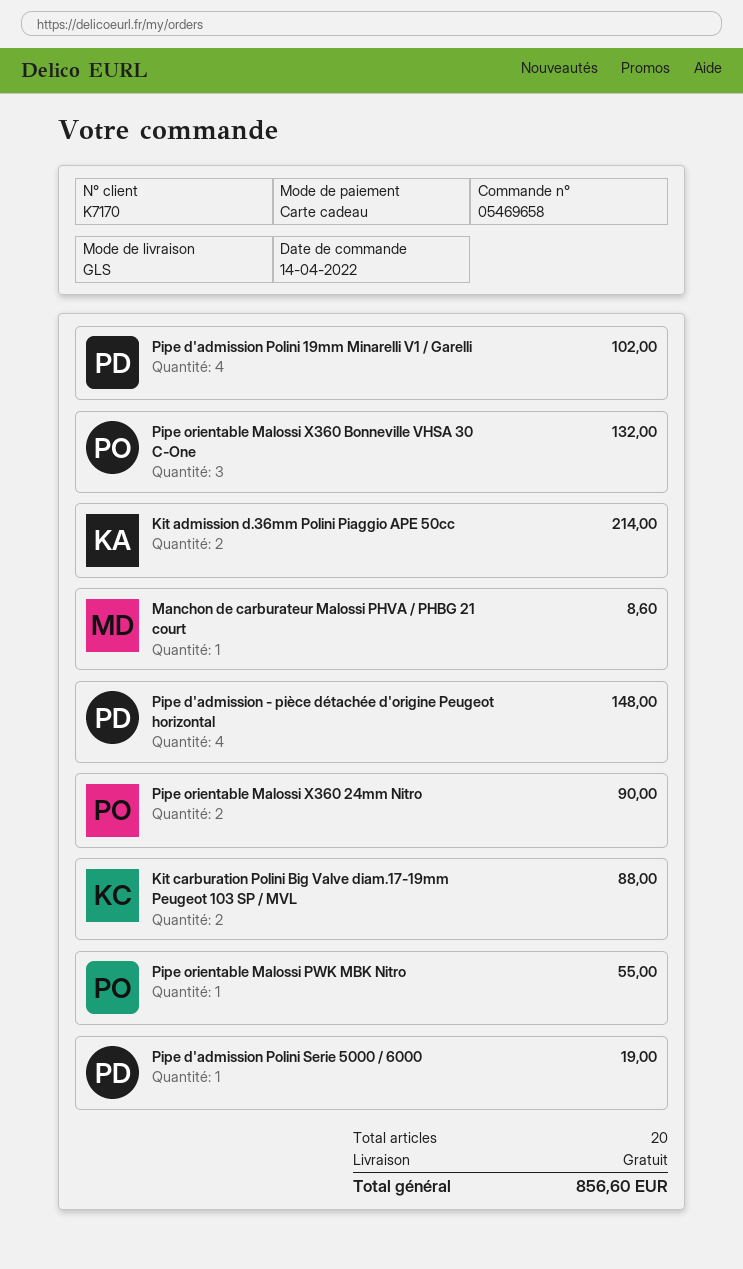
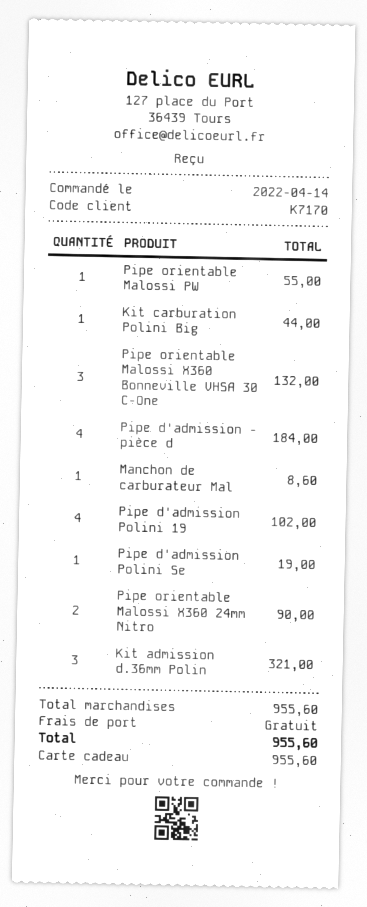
Kit admission d.36mm Polini Piaggio APE 50cc: 2 for 214.00 -> 3 for 321.00
Pipe d'admission - pièce détachée d'origine Peugeot horizontal: 4 for 148.00 -> 4 for 184.00
Kit carburation Polini Big Valve diam.17-19mm Peugeot 103 SP / MVL: 2 for 88.00 -> 1 for 44.00
total: 856.60 -> 955.60

